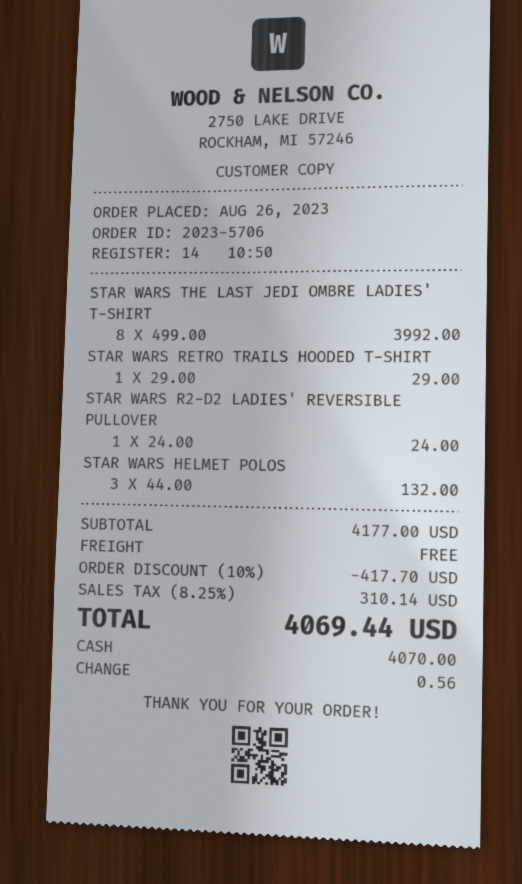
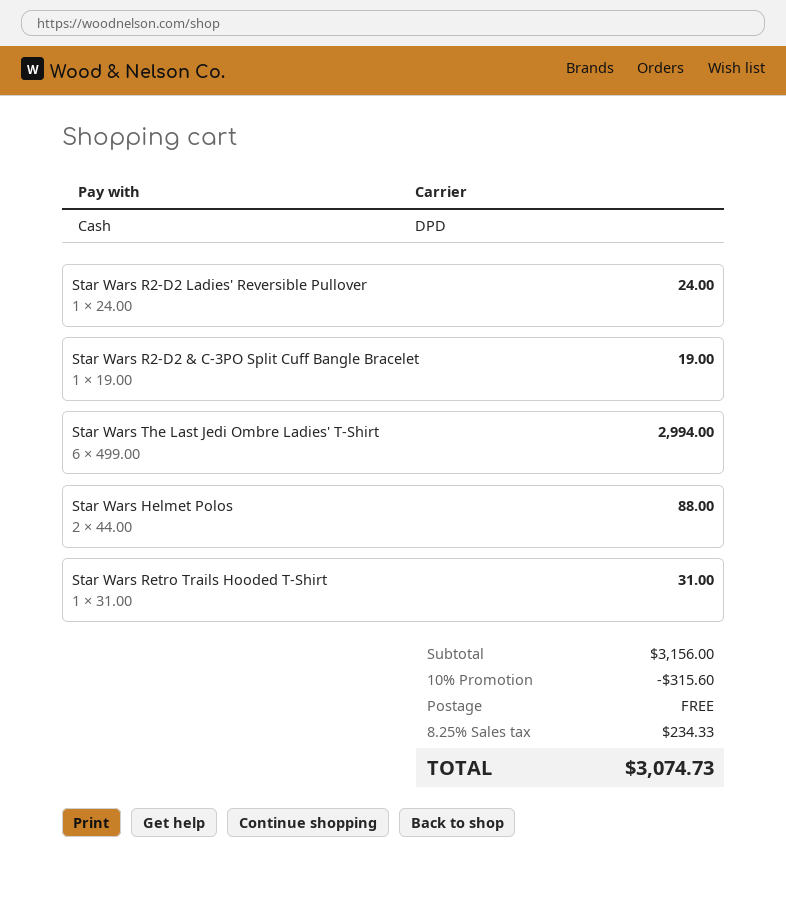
STAR WARS THE LAST JEDI OMBRE LADIES' T-SHIRT: 8 x 499.00 = 3992.00 -> 6 x 499.00 = 2994.00
STAR WARS RETRO TRAILS HOODED T-SHIRT: 1 x 29.00 = 29.00 -> 1 x 31.00 = 31.00
STAR WARS HELMET POLOS: 3 x 44.00 = 132.00 -> 2 x 44.00 = 88.00
Star Wars R2-D2 & C-3PO Split Cuff Bangle Bracelet: none -> 1 x 19.00 = 19.00
subtotal: 4177.00 -> 3156.00
discount: 10% = 417.70 -> 10% = 315.60
tax: 8.25% = 310.14 -> 8.25% = 234.33
total: 4069.44 -> 3074.73

